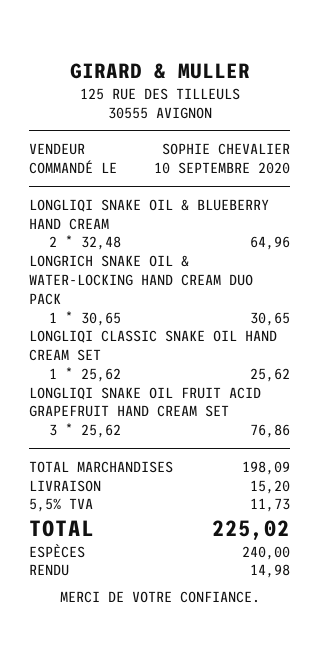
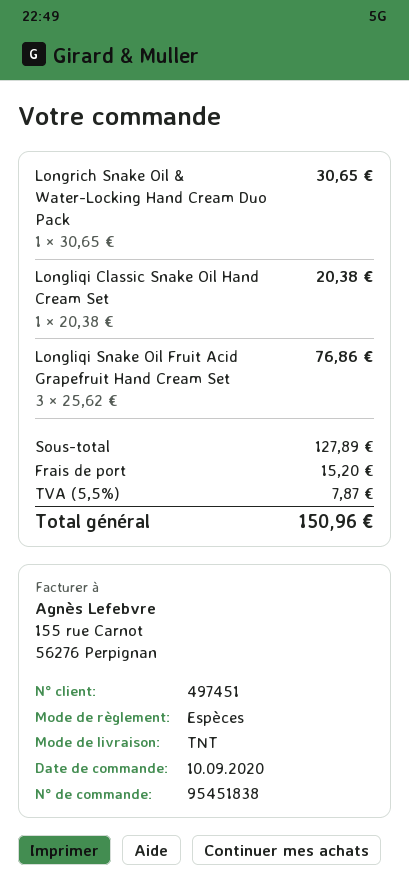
LONGLIQI SNAKE OIL & BLUEBERRY HAND CREAM: 2 x 32.48 = 64.96 -> none
LONGLIQI CLASSIC SNAKE OIL HAND CREAM SET: 1 x 25.62 = 25.62 -> 1 x 20.38 = 20.38
subtotal: 198.09 -> 127.89
tax: 5.5% = 11.73 -> 5.5% = 7.87
total: 225.02 -> 150.96

